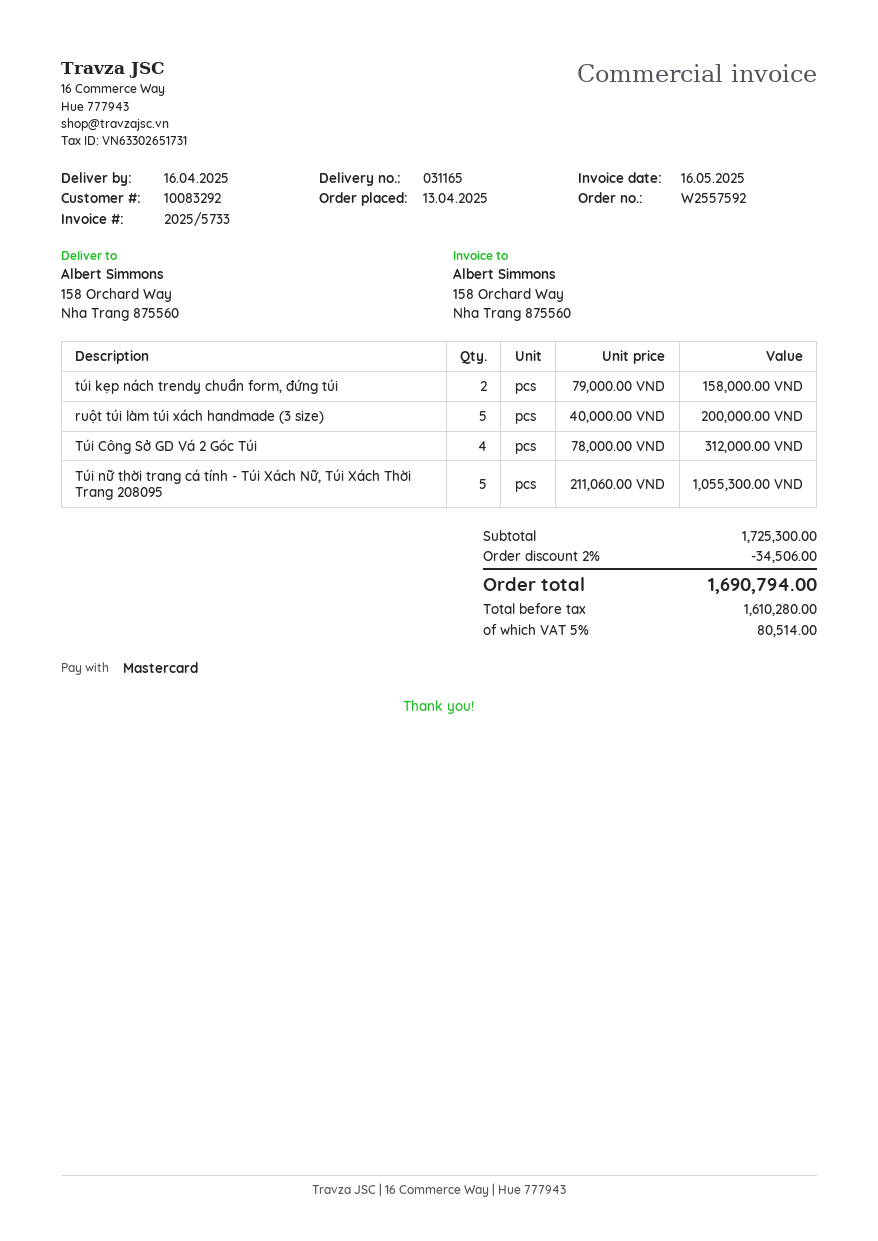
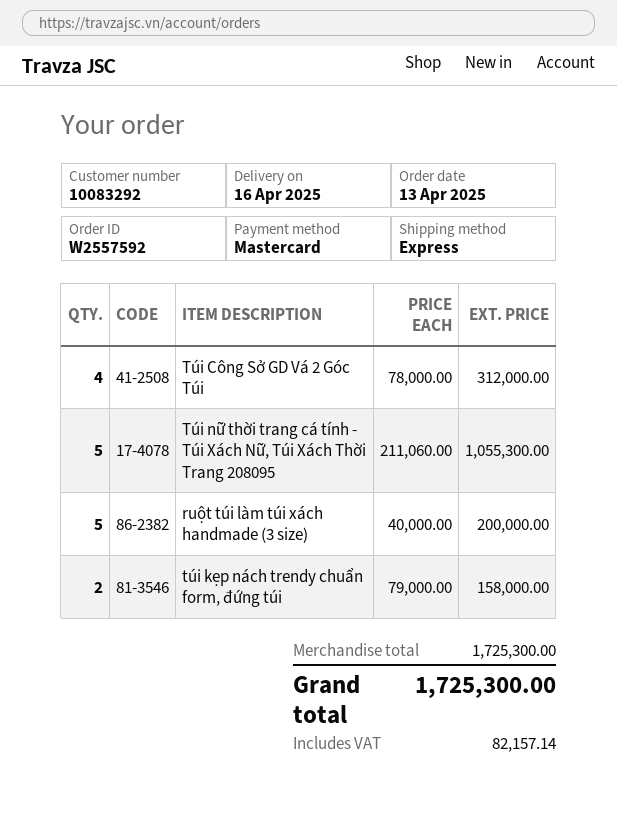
discount: 2% = 34506.00 -> none
tax: 80514.00 -> 82157.14
total: 1690794.00 -> 1725300.00

